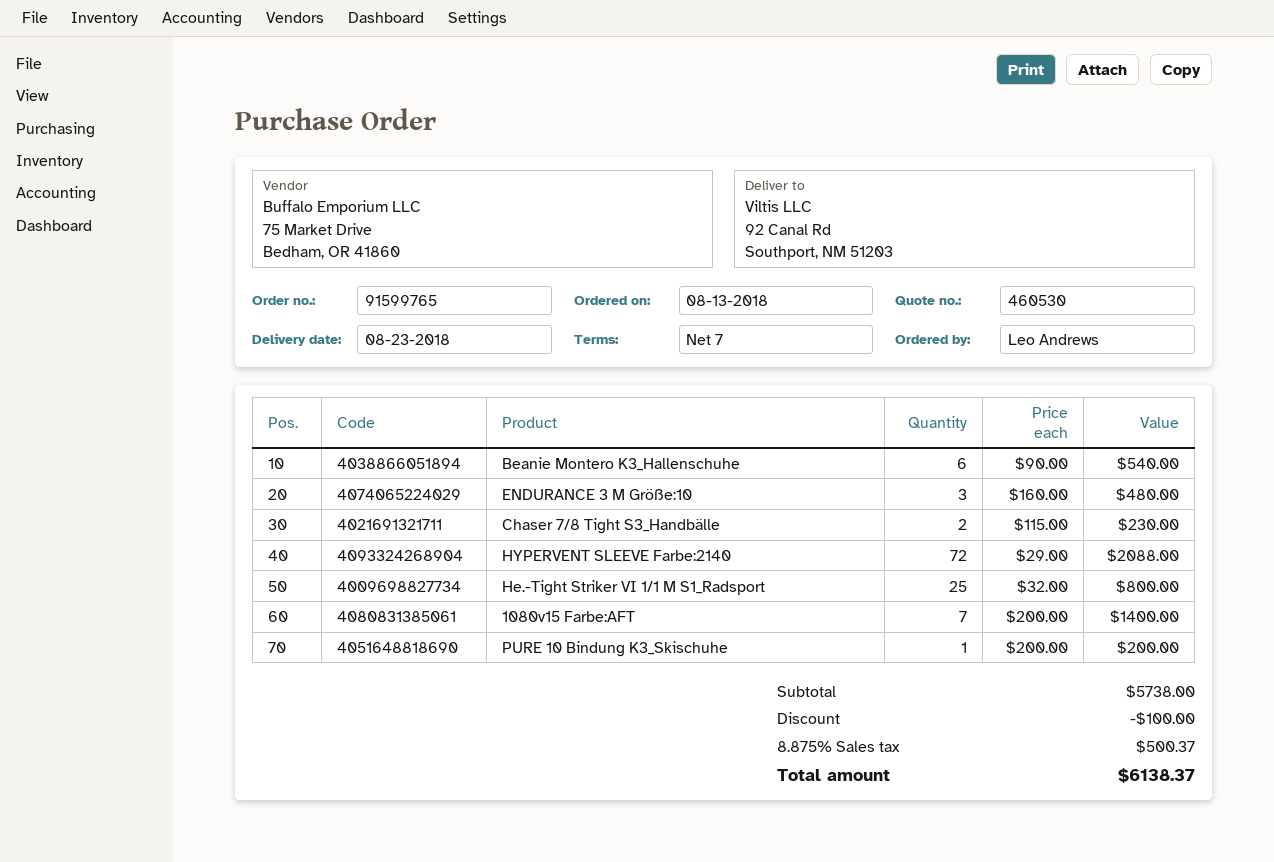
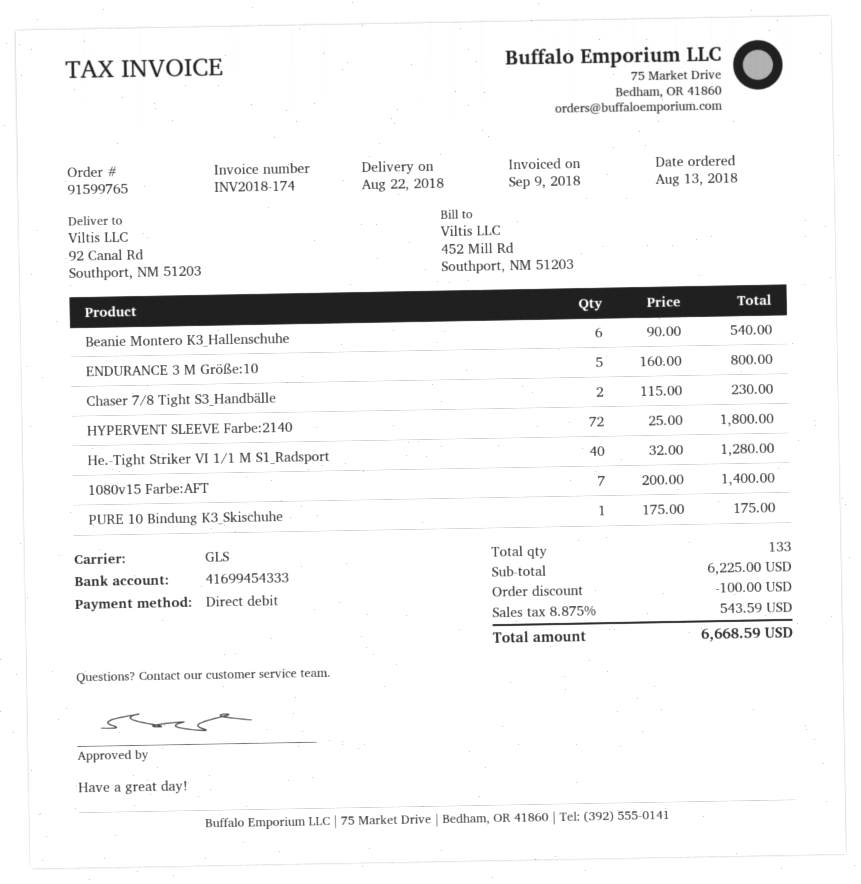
delivery date: 2018-08-23 -> 2018-08-22
ENDURANCE 3 M Größe:10: 3 x 160.00 = 480.00 -> 5 x 160.00 = 800.00
HYPERVENT SLEEVE Farbe:2140: 72 x 29.00 = 2088.00 -> 72 x 25.00 = 1800.00
He.-Tight Striker VI 1/1 M S1_Radsport: 25 x 32.00 = 800.00 -> 40 x 32.00 = 1280.00
PURE 10 Bindung K3_Skischuhe: 1 x 200.00 = 200.00 -> 1 x 175.00 = 175.00
subtotal: 5738.00 -> 6225.00
tax: 8.875% = 500.37 -> 8.875% = 543.59
total: 6138.37 -> 6668.59

